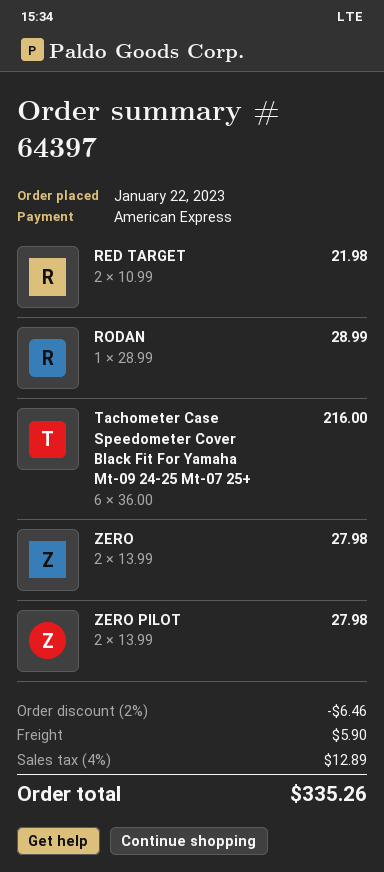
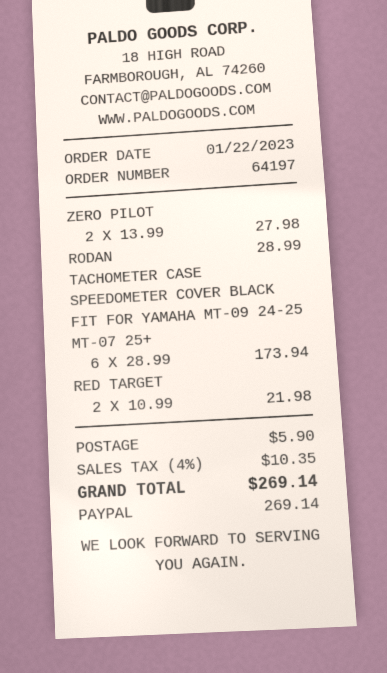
order number: 64397 -> 64197
payment method: American Express -> PayPal
Tachometer Case Speedometer Cover Black Fit For Yamaha Mt-09 24-25 Mt-07 25+: 6 x 36.00 = 216.00 -> 6 x 28.99 = 173.94
ZERO: 2 x 13.99 = 27.98 -> none
discount: 2% = 6.46 -> none
tax: 4% = 12.89 -> 4% = 10.35
total: 335.26 -> 269.14

